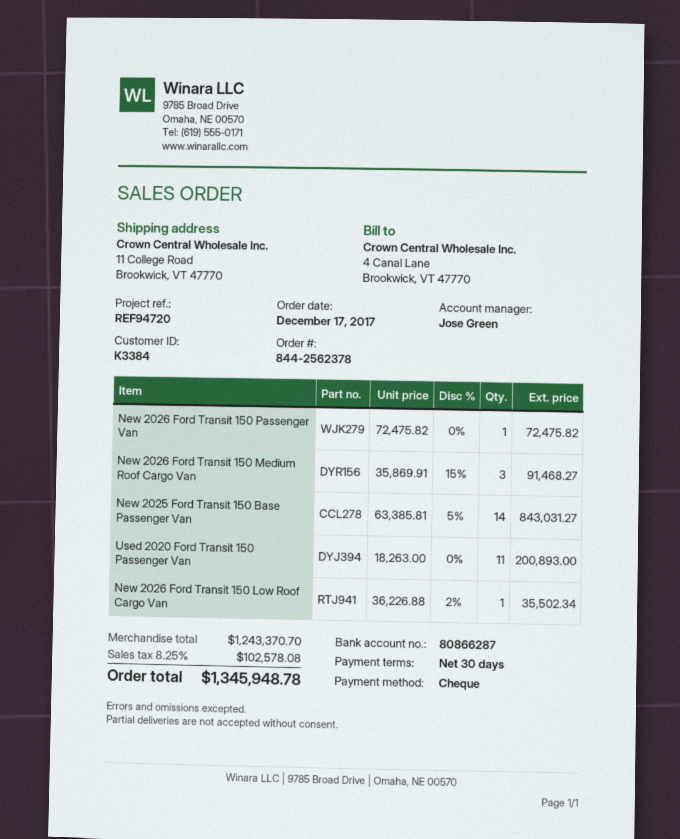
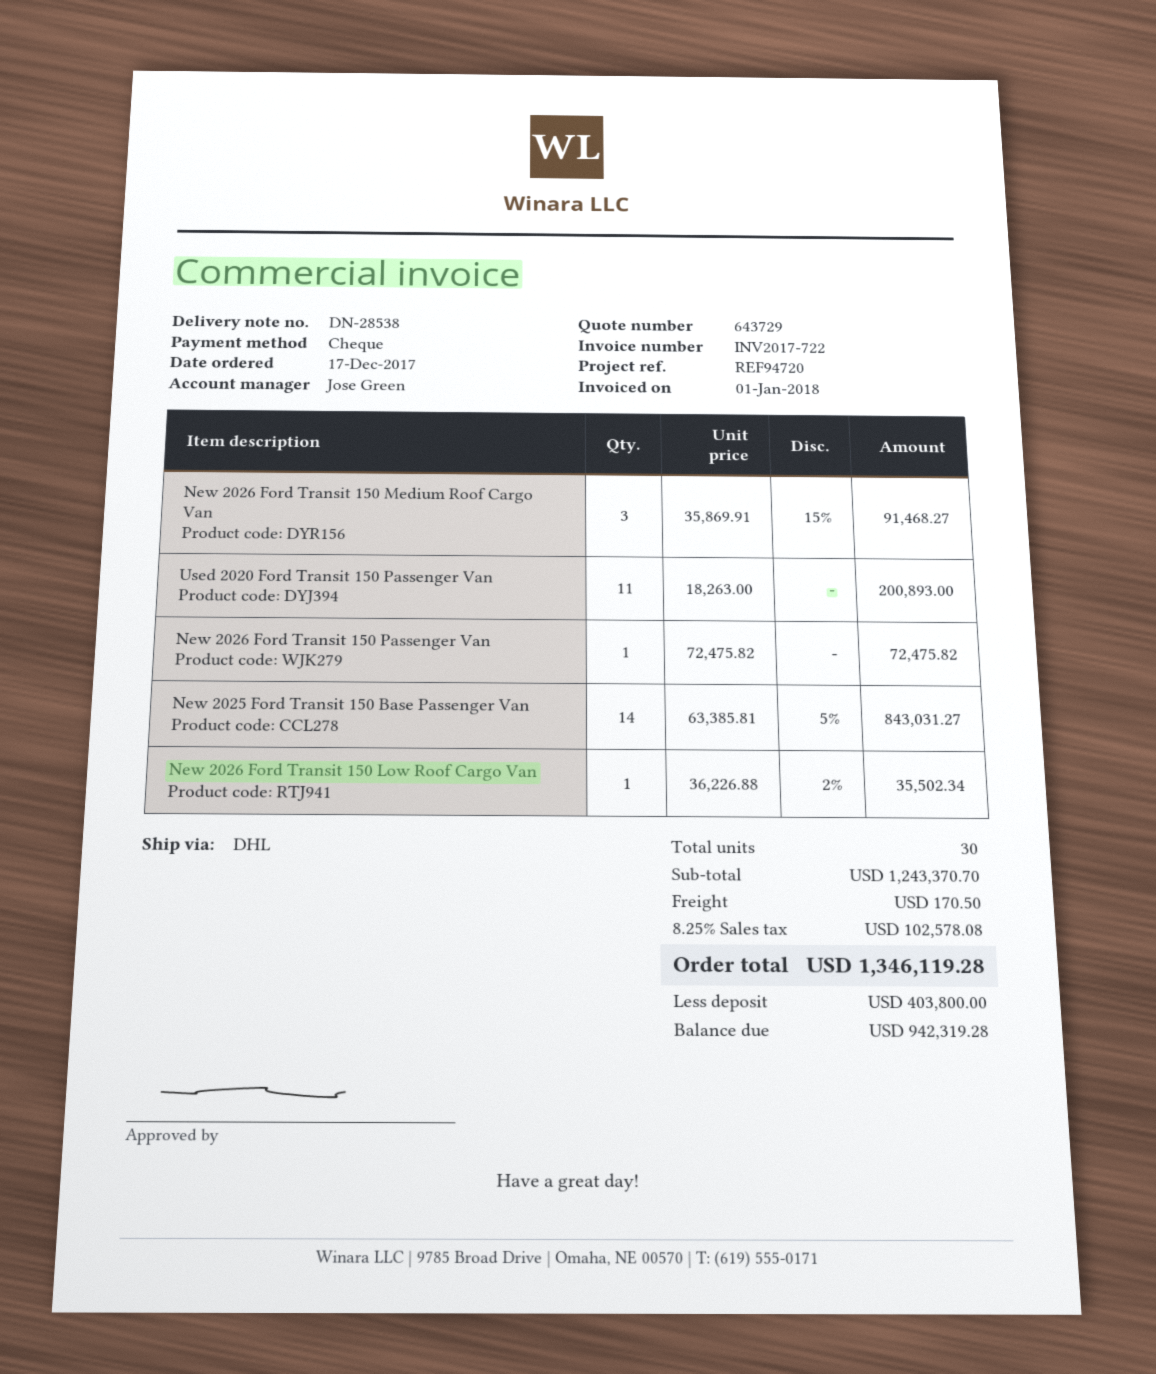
shipping: none -> 170.50
total: 1345948.78 -> 1346119.28

